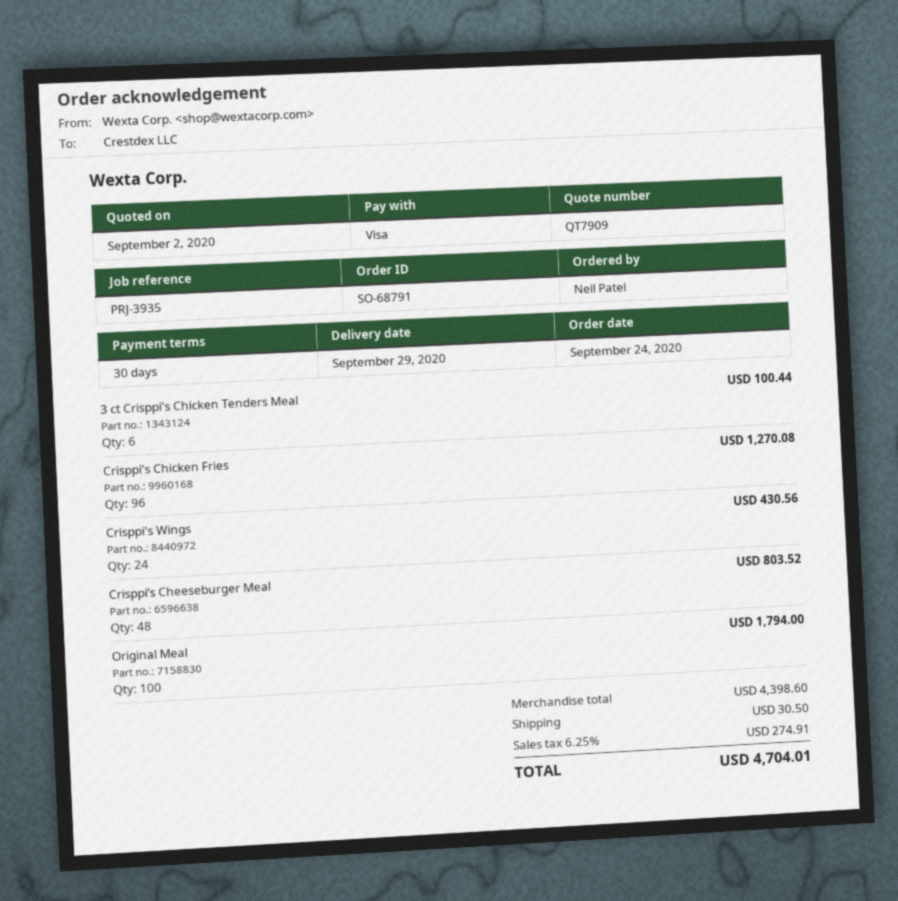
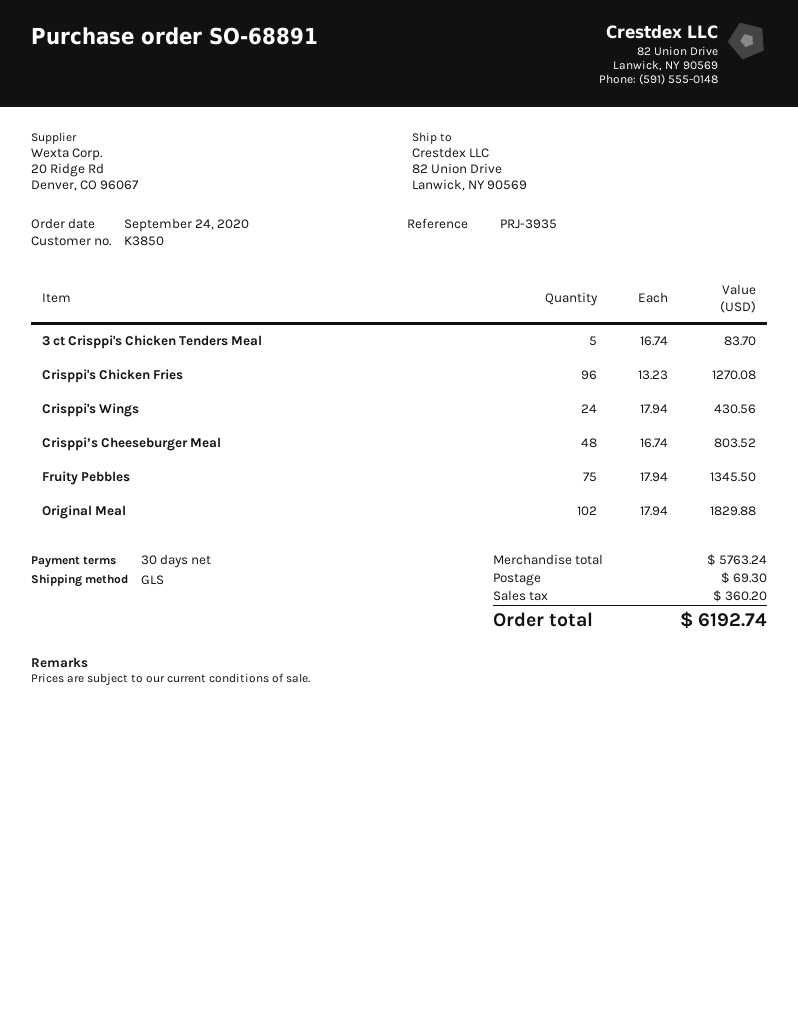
order number: SO-68791 -> SO-68891
3 ct Crisppi's Chicken Tenders Meal: 6 for 100.44 -> 5 for 83.70
Original Meal: 100 for 1794.00 -> 102 for 1829.88
Fruity Pebbles: none -> 75 for 1345.50
subtotal: 4398.60 -> 5763.24
shipping: 30.50 -> 69.30
tax: 274.91 -> 360.20
total: 4704.01 -> 6192.74

